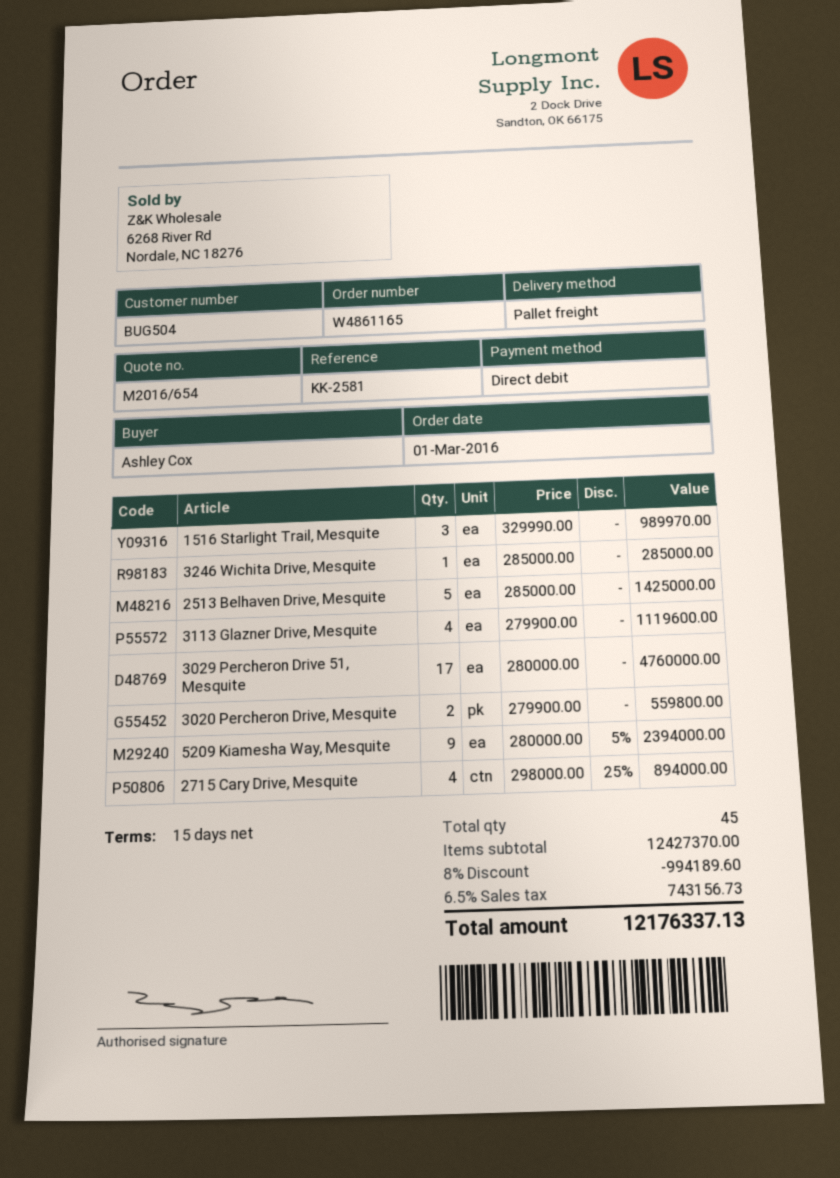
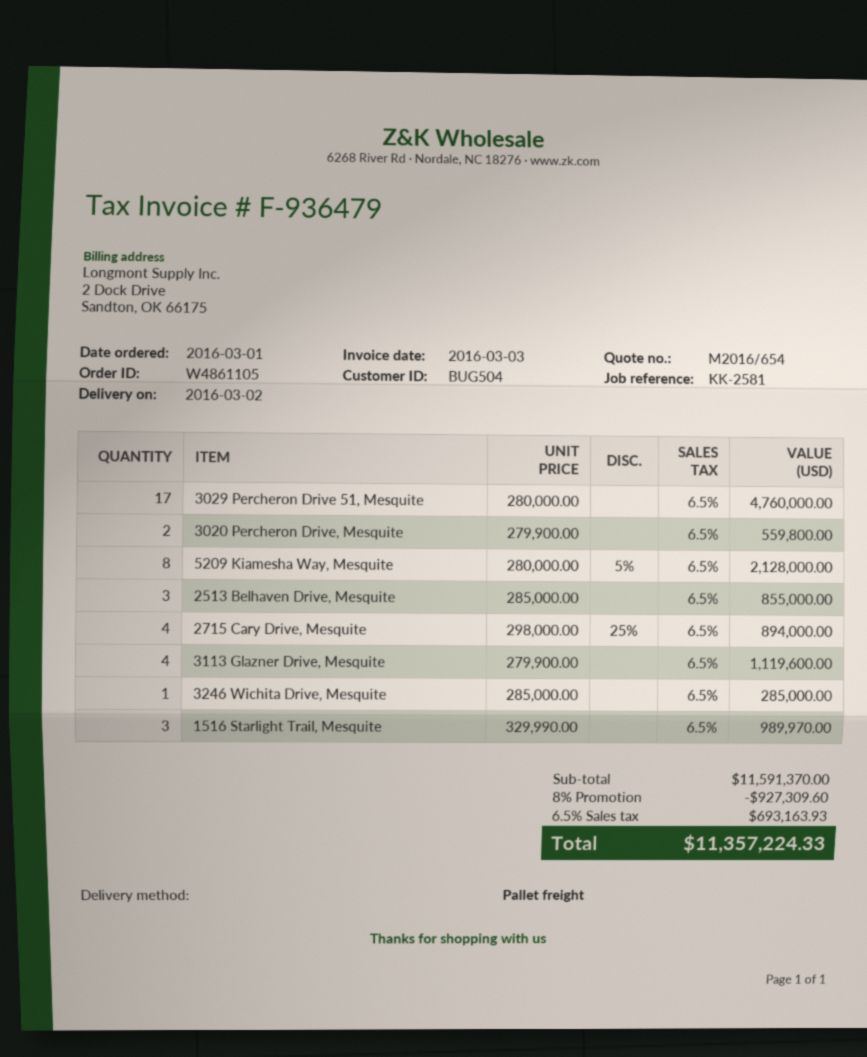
order number: W4861165 -> W4861105
2513 Belhaven Drive, Mesquite: 5 x 285000.00 = 1425000.00 -> 3 x 285000.00 = 855000.00
5209 Kiamesha Way, Mesquite: 9 x 280000.00 - 5% = 2394000.00 -> 8 x 280000.00 - 5% = 2128000.00
subtotal: 12427370.00 -> 11591370.00
discount: 8% = 994189.60 -> 8% = 927309.60
tax: 6.5% = 743156.73 -> 6.5% = 693163.93
total: 12176337.13 -> 11357224.33

